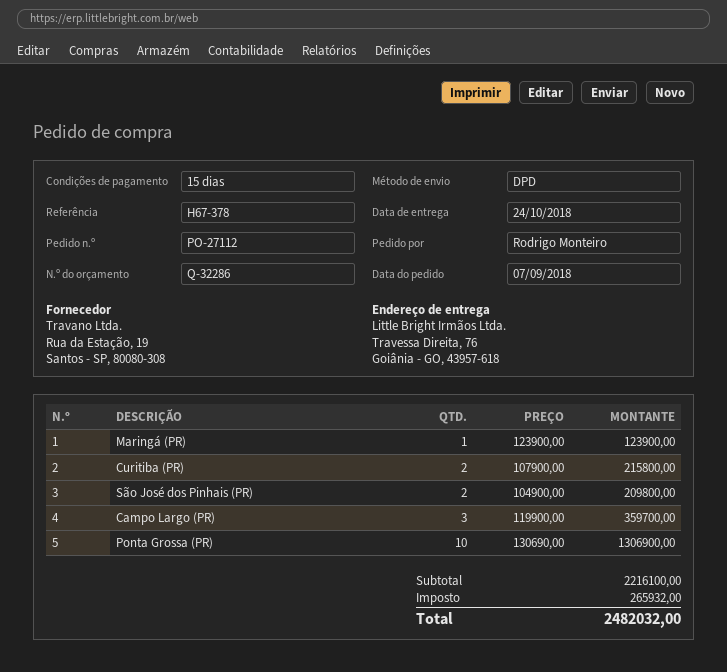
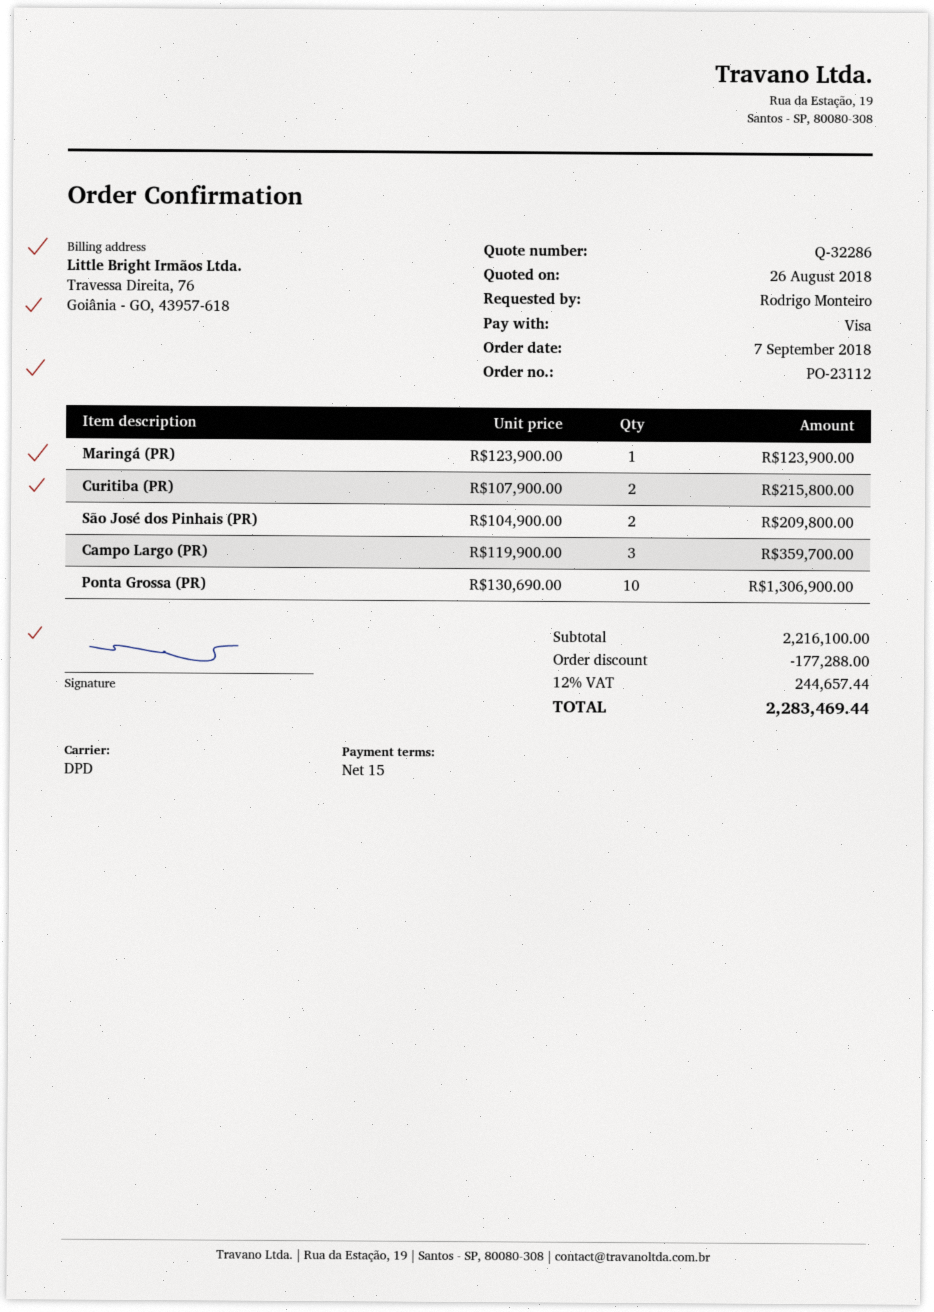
order number: PO-27112 -> PO-23112
discount: none -> 177288.00
tax: 265932.00 -> 244657.44
total: 2482032.00 -> 2283469.44

